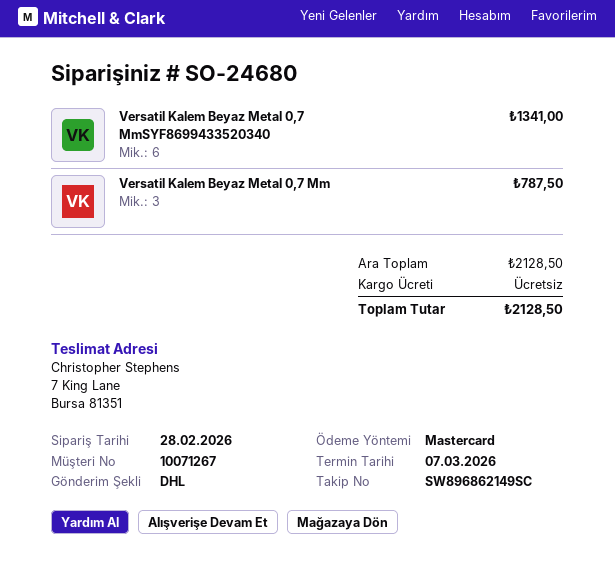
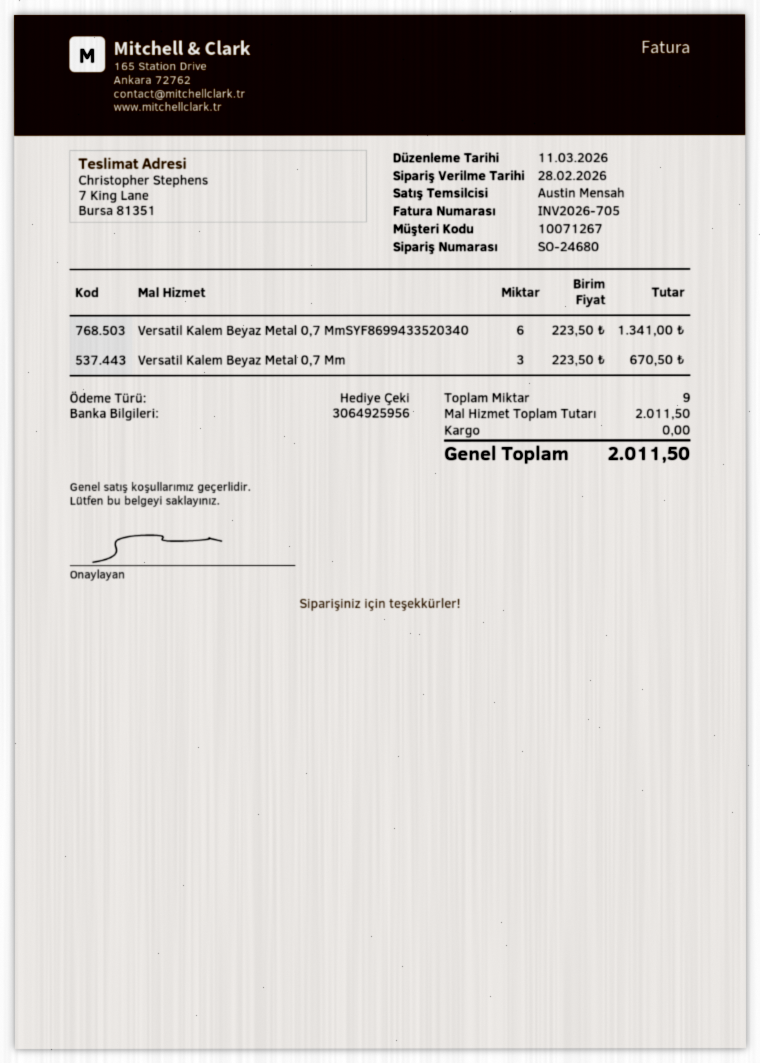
payment method: Mastercard -> gift card
Versatil Kalem Beyaz Metal 0,7 Mm: 3 for 787.50 -> 3 for 670.50
subtotal: 2128.50 -> 2011.50
total: 2128.50 -> 2011.50

